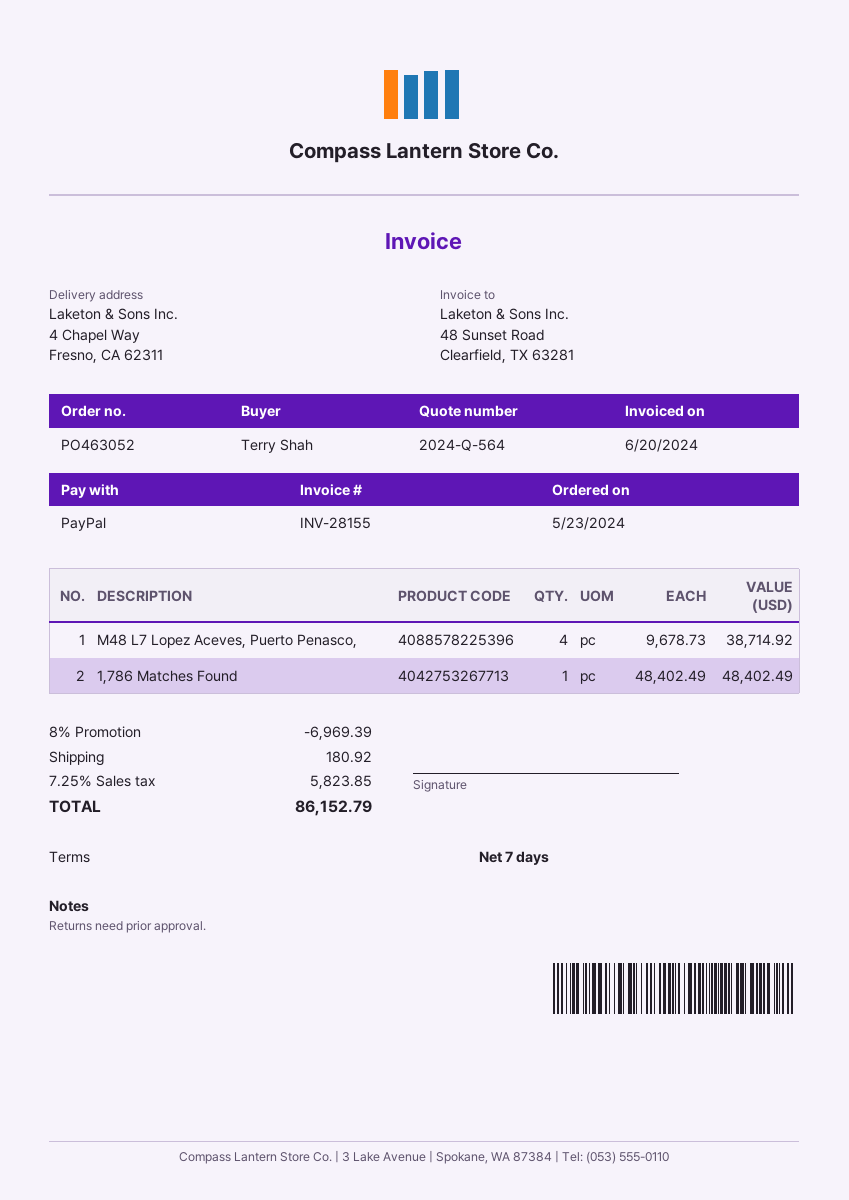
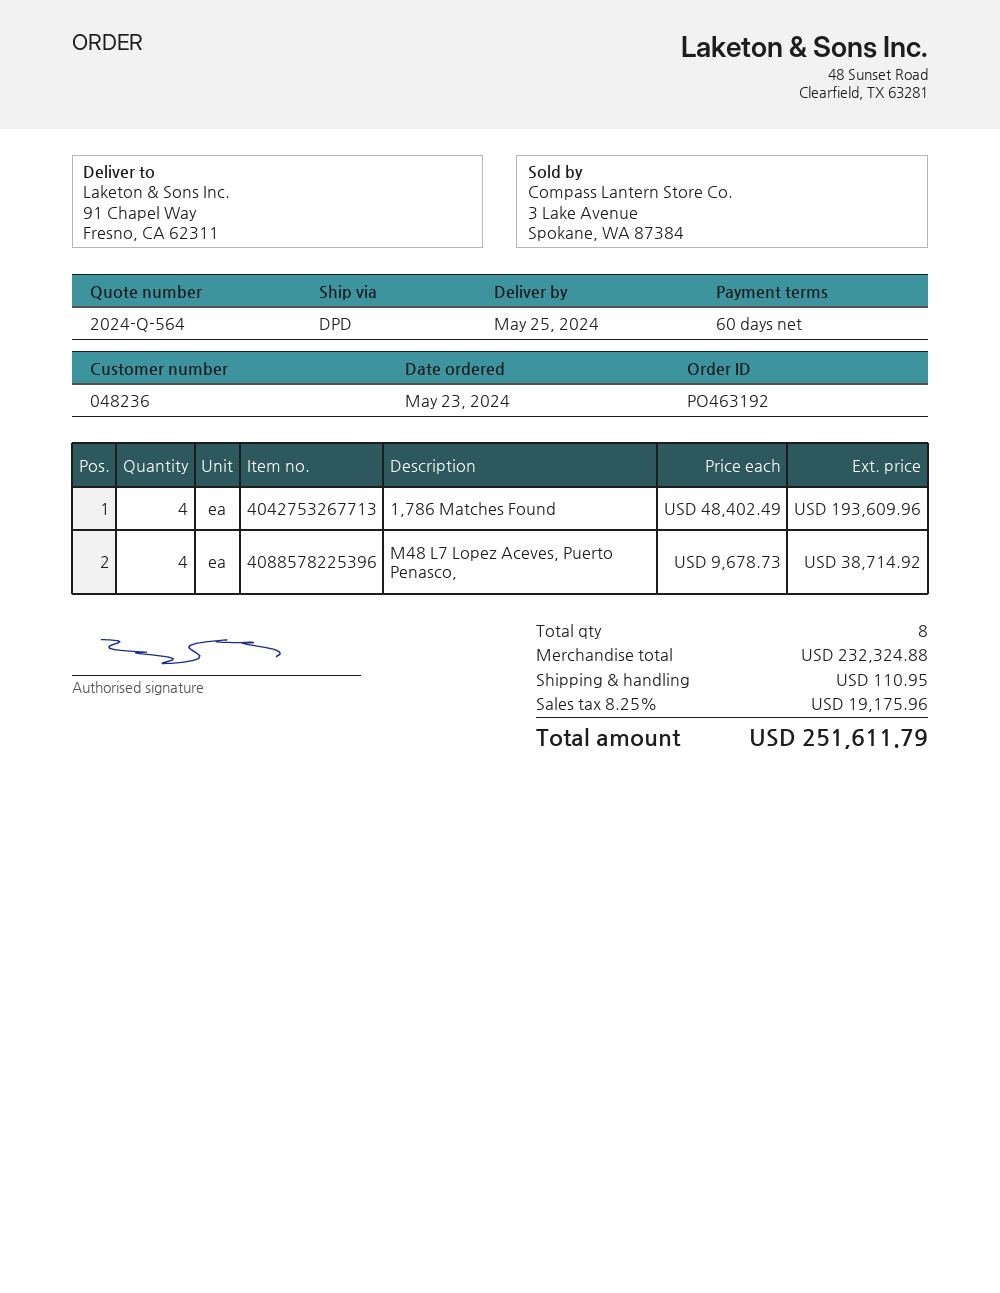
order number: PO463052 -> PO463192
payment terms: 7 days -> 60 days
ship to: 4 Chapel Way, Fresno, CA 62311 -> 91 Chapel Way, Fresno, CA 62311
1,786 Matches Found: 1 x 48402.49 = 48402.49 -> 4 x 48402.49 = 193609.96
discount: 8% = 6969.39 -> none
shipping: 180.92 -> 110.95
tax: 7.25% = 5823.85 -> 8.25% = 19175.96
total: 86152.79 -> 251611.79

